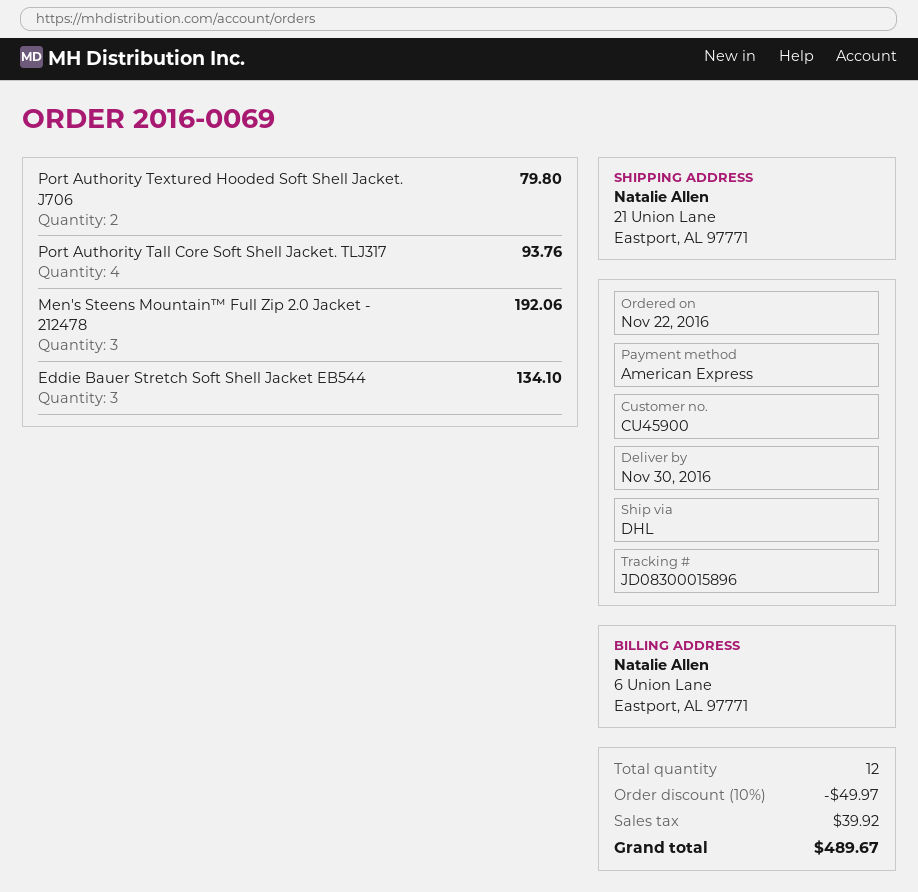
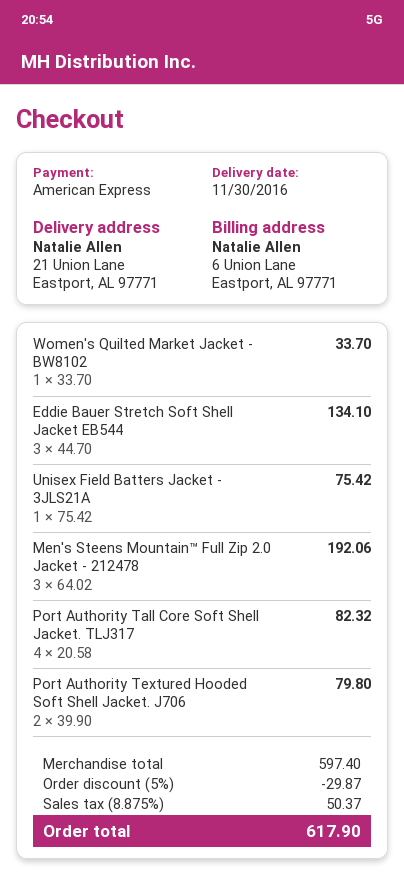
Port Authority Tall Core Soft Shell Jacket. TLJ317: 4 for 93.76 -> 4 for 82.32
Women's Quilted Market Jacket - BW8102: none -> 1 for 33.70
Unisex Field Batters Jacket - 3JLS21A: none -> 1 for 75.42
discount: 10% = 49.97 -> 5% = 29.87
tax: 39.92 -> 50.37
total: 489.67 -> 617.90

